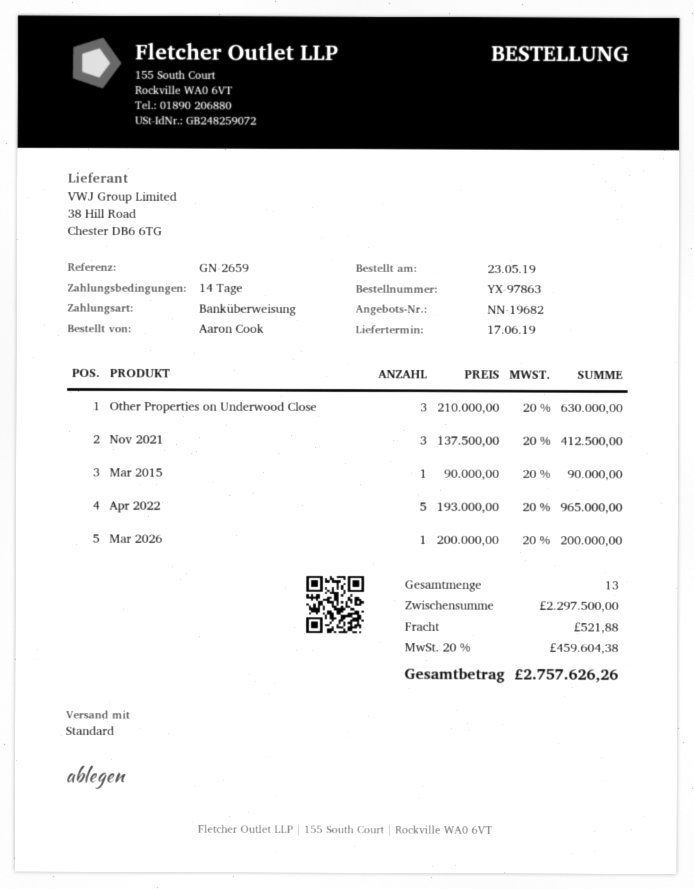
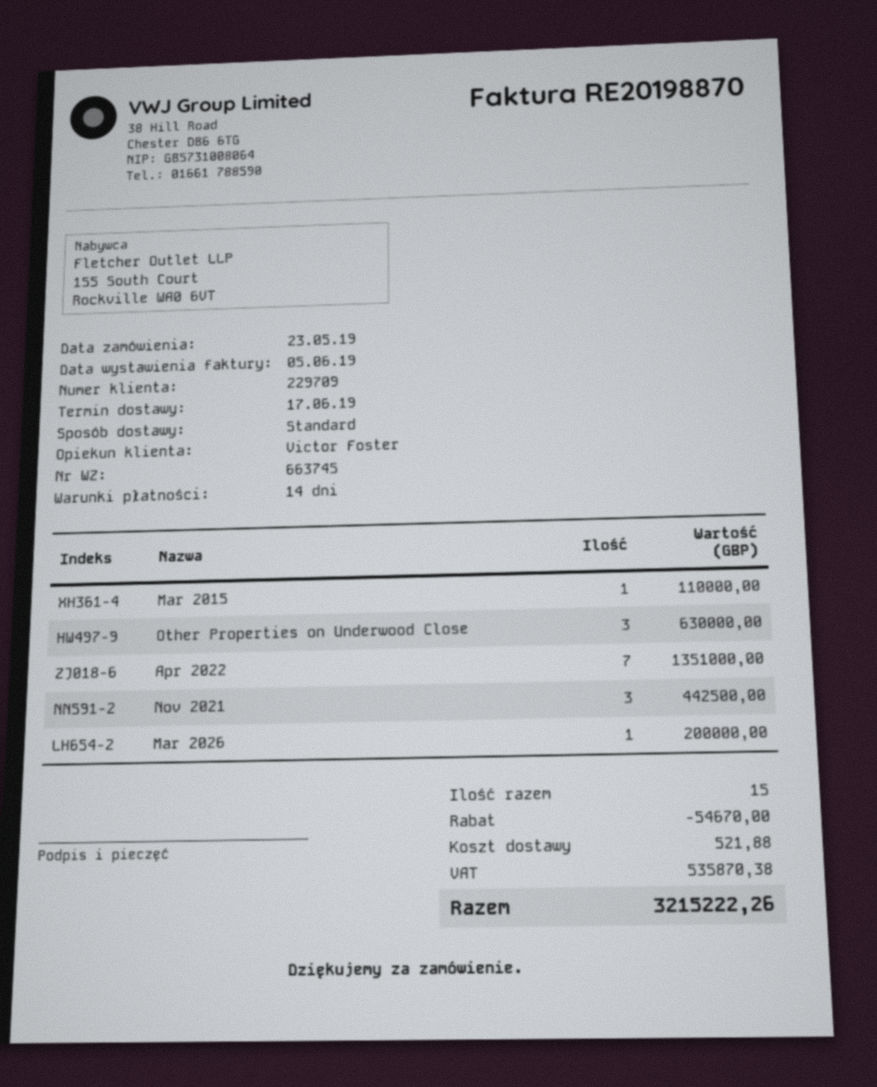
Nov 2021: 3 for 412500.00 -> 3 for 442500.00
Mar 2015: 1 for 90000.00 -> 1 for 110000.00
Apr 2022: 5 for 965000.00 -> 7 for 1351000.00
total quantity: 13 -> 15
discount: none -> 54670.00
tax: 459604.38 -> 535870.38
total: 2757626.26 -> 3215222.26

